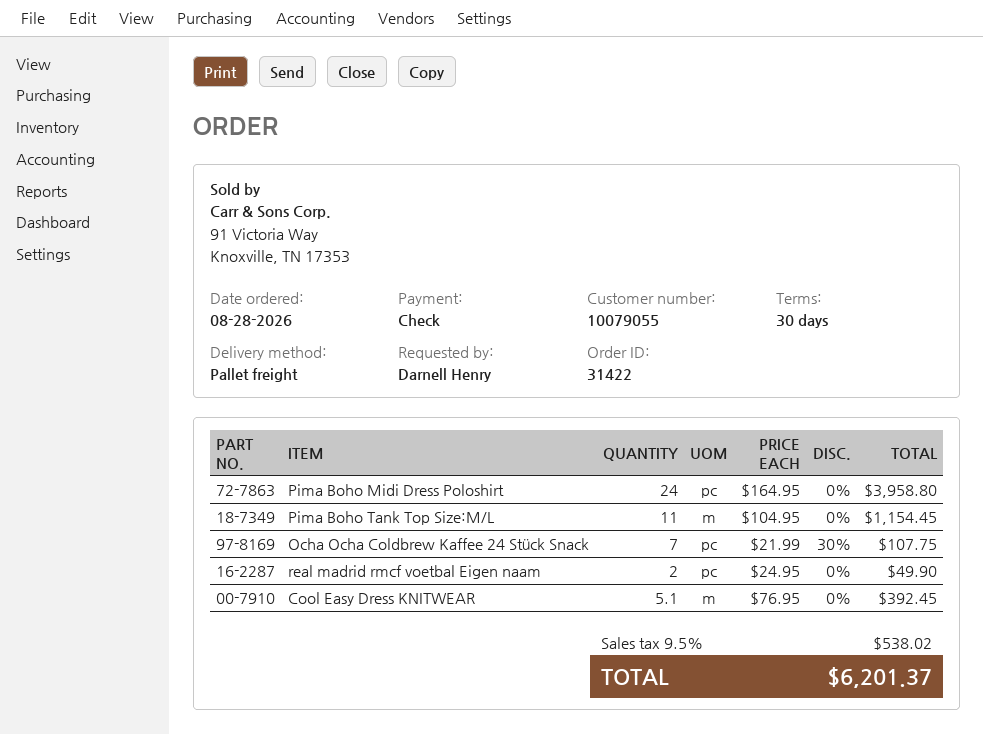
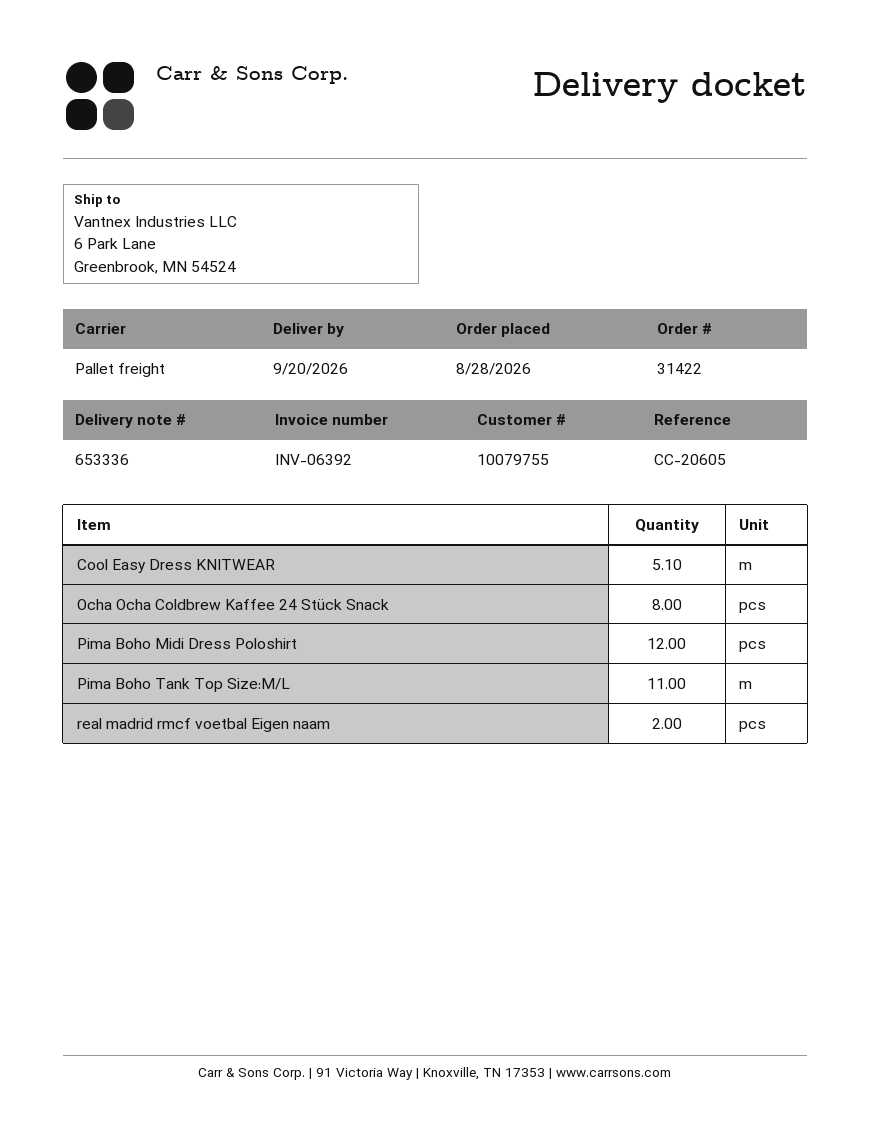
customer number: 10079055 -> 10079755
Pima Boho Midi Dress Poloshirt: 24 -> 12
Ocha Ocha Coldbrew Kaffee 24 Stück Snack: 7 -> 8

